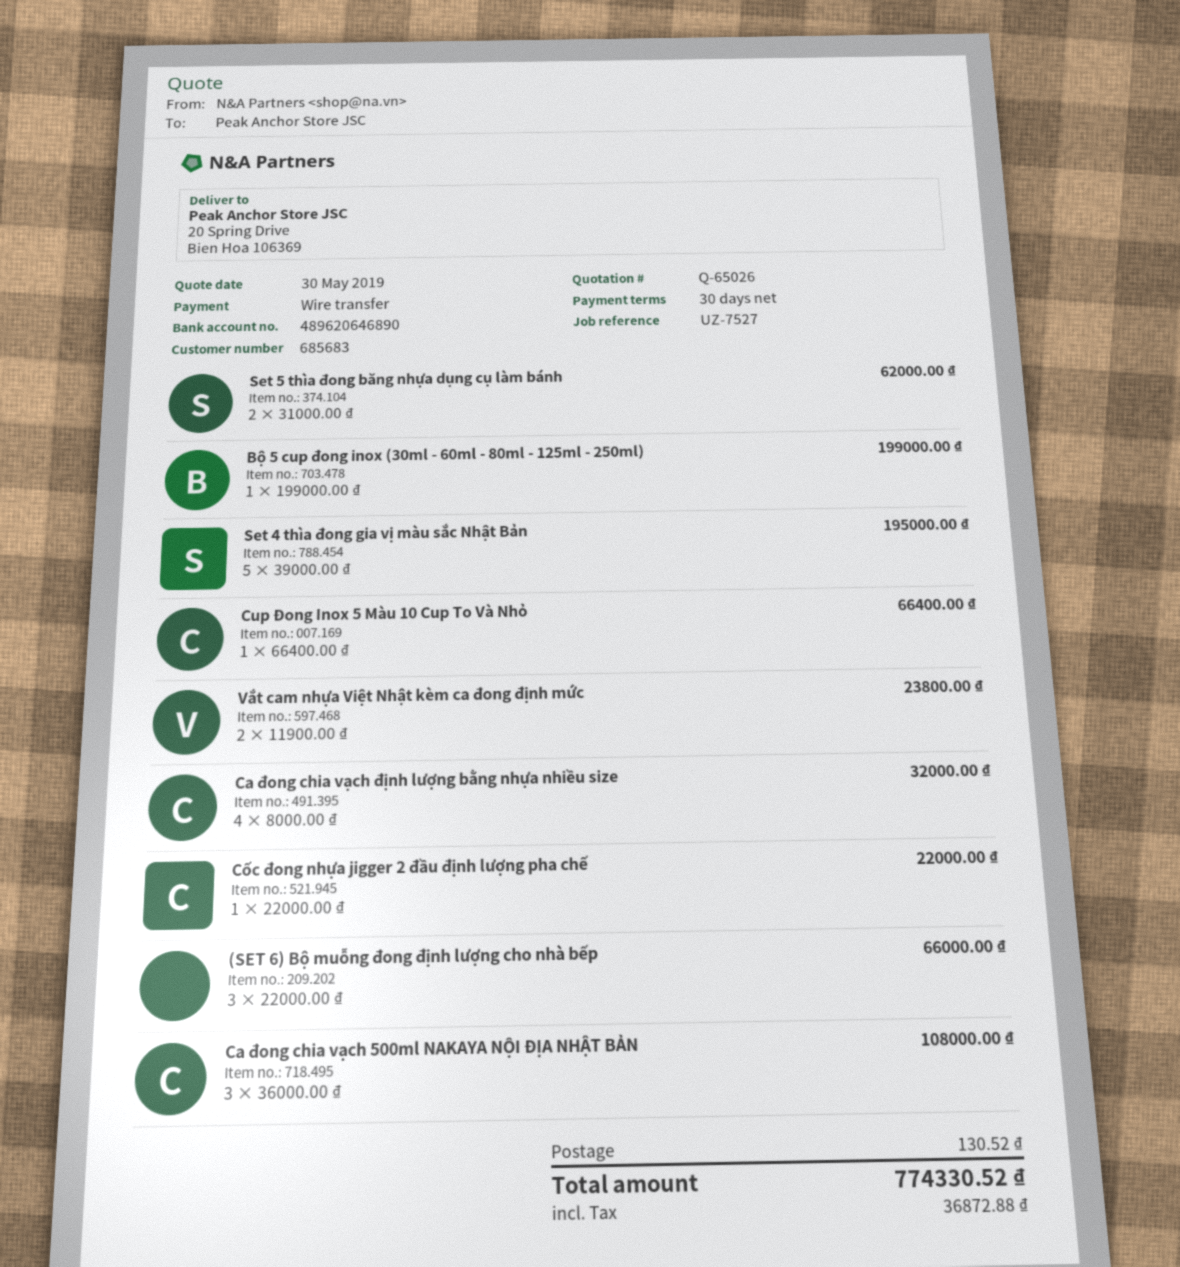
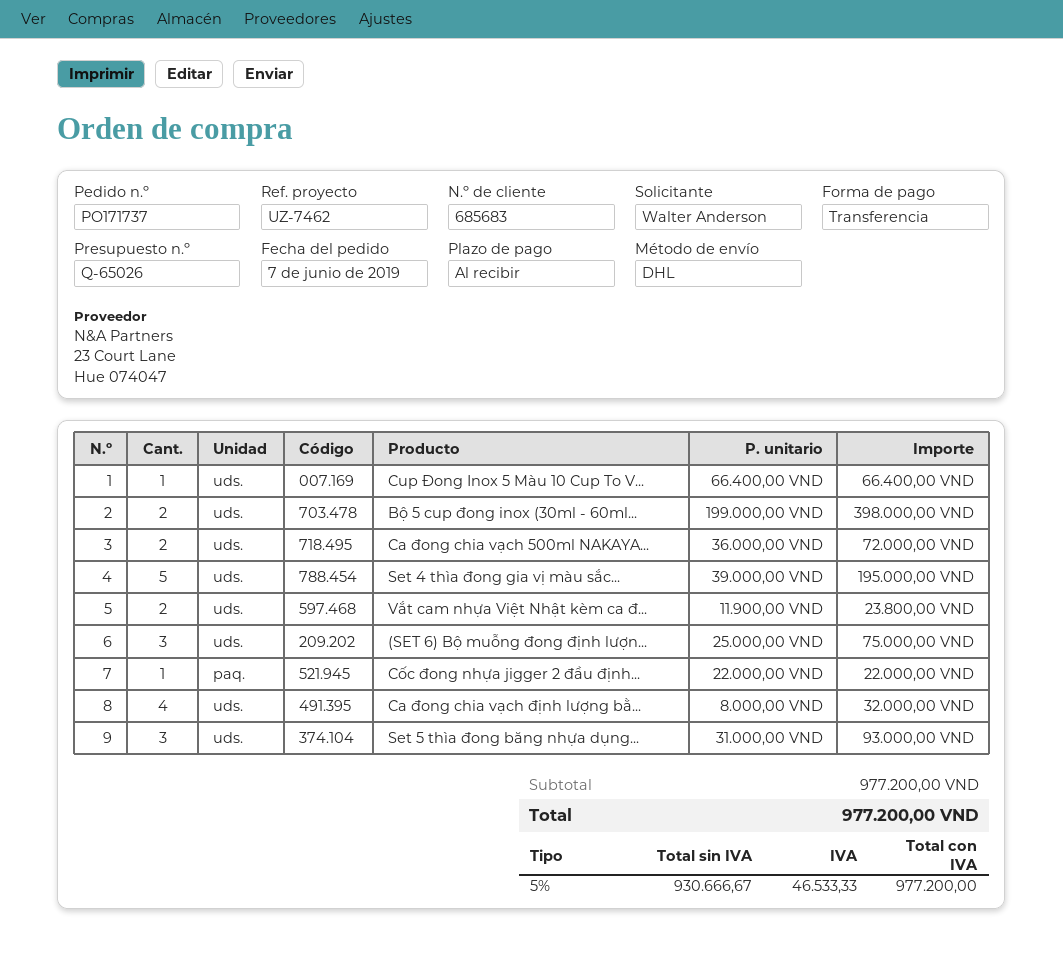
payment terms: 30 days -> on receipt
reference: UZ-7527 -> UZ-7462
Set 5 thìa đong băng nhựa dụng cụ làm bánh: 2 x 31000.00 = 62000.00 -> 3 x 31000.00 = 93000.00
Bộ 5 cup đong inox (30ml - 60ml - 80ml - 125ml - 250ml): 1 x 199000.00 = 199000.00 -> 2 x 199000.00 = 398000.00
(SET 6) Bộ muỗng đong định lượng cho nhà bếp: 3 x 22000.00 = 66000.00 -> 3 x 25000.00 = 75000.00
Ca đong chia vạch 500ml NAKAYA NỘI ĐỊA NHẬT BẢN: 3 x 36000.00 = 108000.00 -> 2 x 36000.00 = 72000.00
shipping: 130.52 -> none
tax: 36872.88 -> 46533.33
total: 774330.52 -> 977200.00

